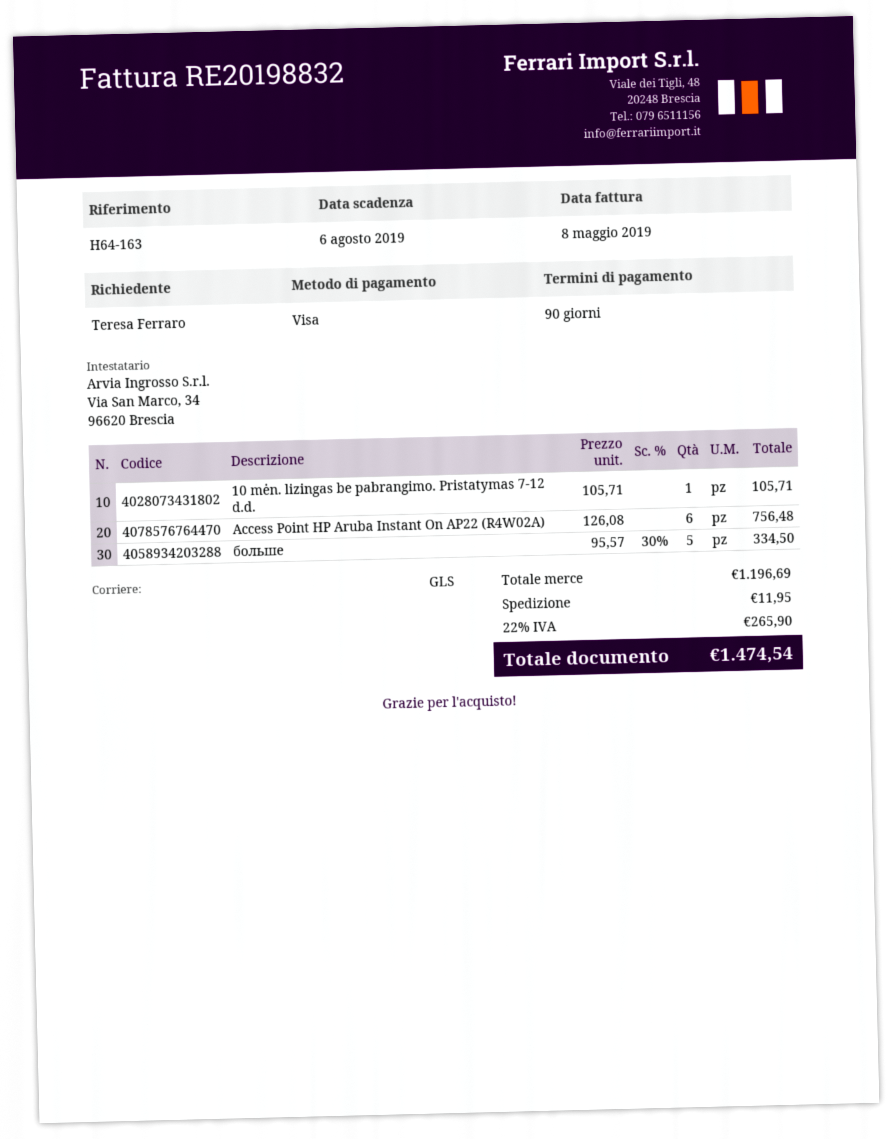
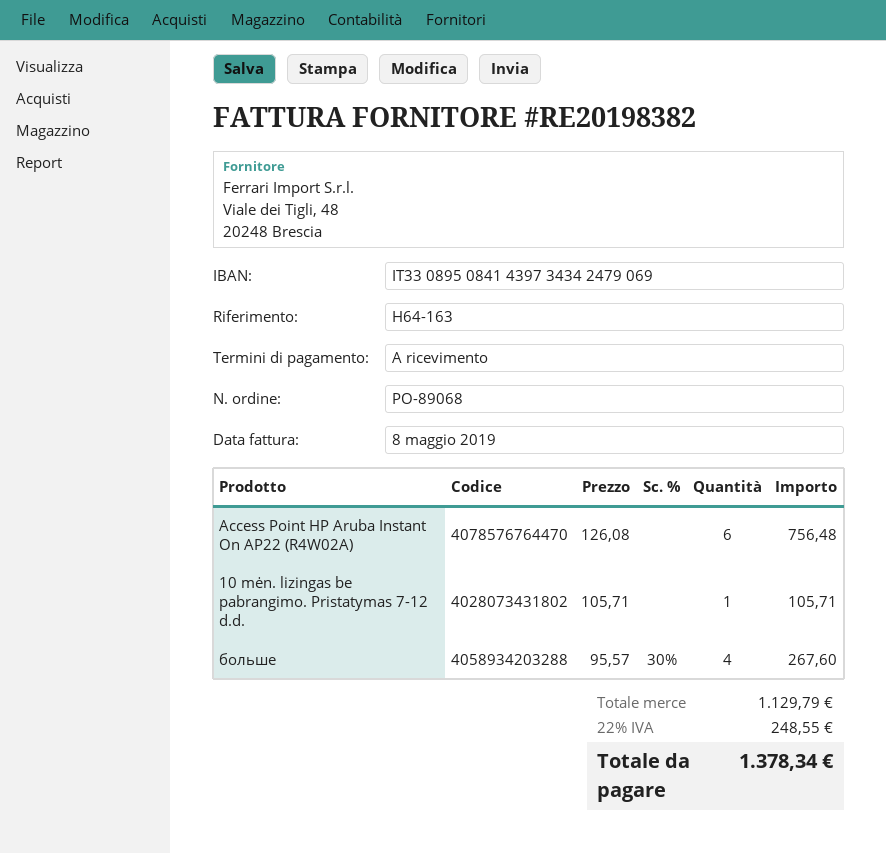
invoice number: RE20198832 -> RE20198382
payment terms: 90 days -> on receipt
больше: 5 x 95.57 - 30% = 334.50 -> 4 x 95.57 - 30% = 267.60
subtotal: 1196.69 -> 1129.79
shipping: 11.95 -> none
tax: 22% = 265.90 -> 22% = 248.55
total: 1474.54 -> 1378.34

